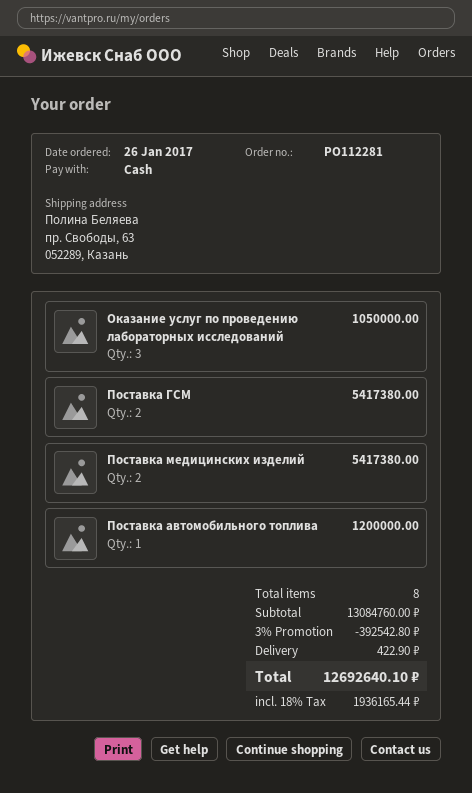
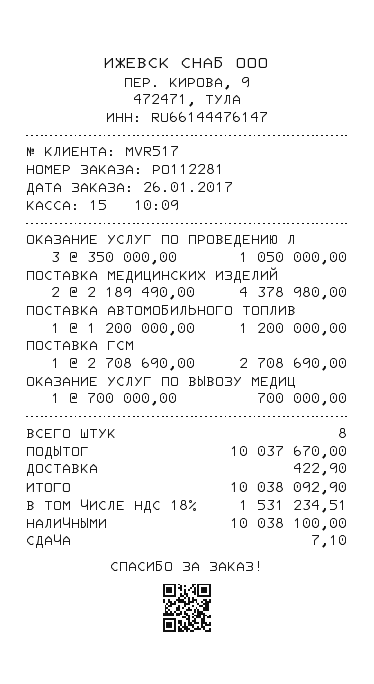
Поставка ГСМ: 2 for 5417380.00 -> 1 for 2708690.00
Поставка медицинских изделий: 2 for 5417380.00 -> 2 for 4378980.00
ОКАЗАНИЕ УСЛУГ ПО ВЫВОЗУ МЕДИЦ: none -> 1 for 700000.00
subtotal: 13084760.00 -> 10037670.00
discount: 3% = 392542.80 -> none
tax: 18% = 1936165.44 -> 18% = 1531234.51
total: 12692640.10 -> 10038092.90

